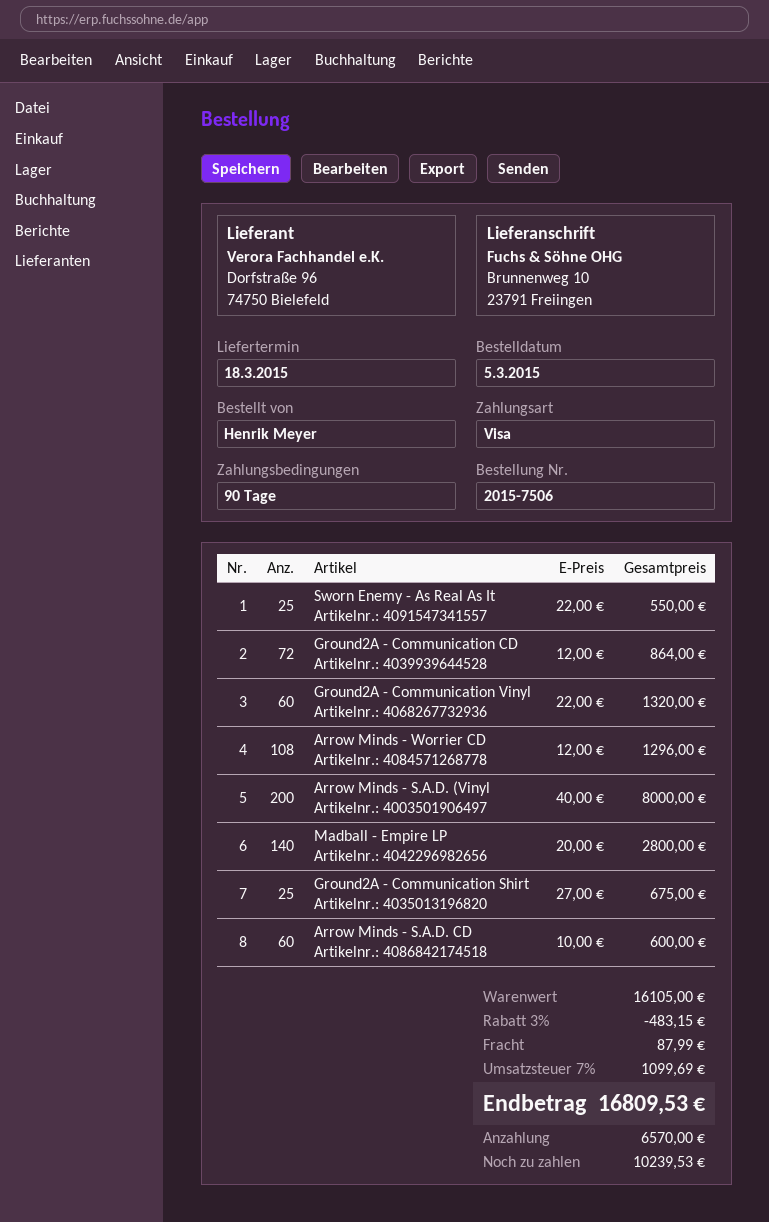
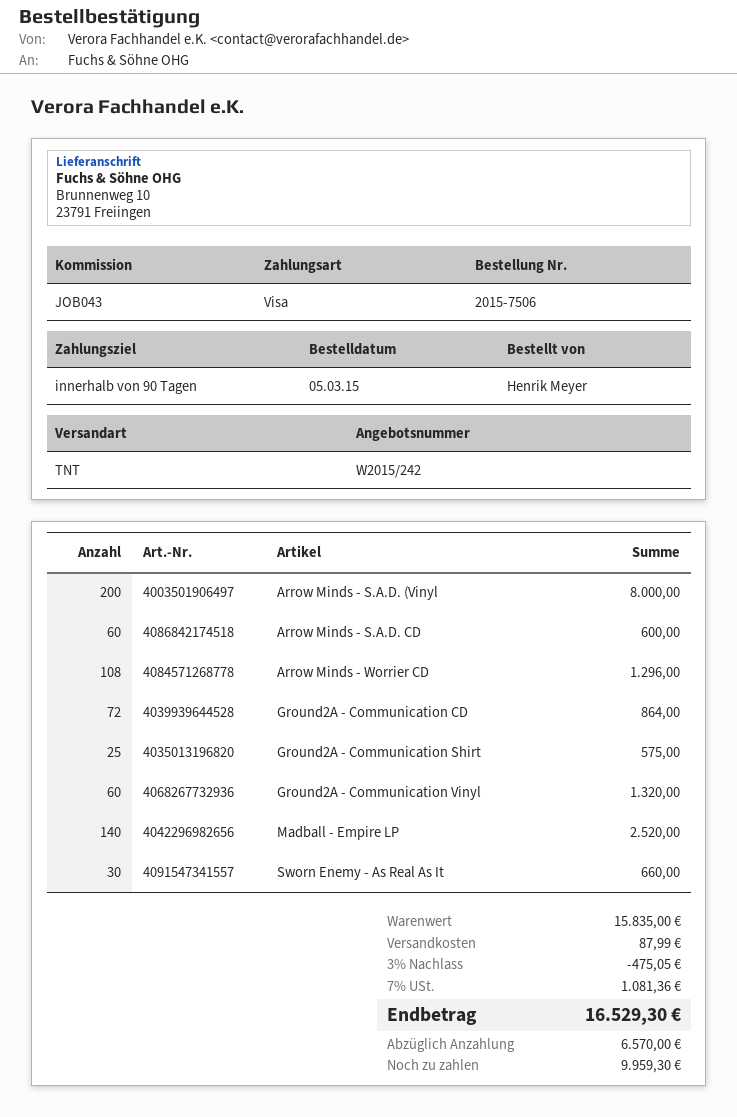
Sworn Enemy - As Real As It: 25 for 550.00 -> 30 for 660.00
Madball - Empire LP: 140 for 2800.00 -> 140 for 2520.00
Ground2A - Communication Shirt: 25 for 675.00 -> 25 for 575.00
subtotal: 16105.00 -> 15835.00
discount: 3% = 483.15 -> 3% = 475.05
tax: 7% = 1099.69 -> 7% = 1081.36
total: 16809.53 -> 16529.30
balance: 10239.53 -> 9959.30

